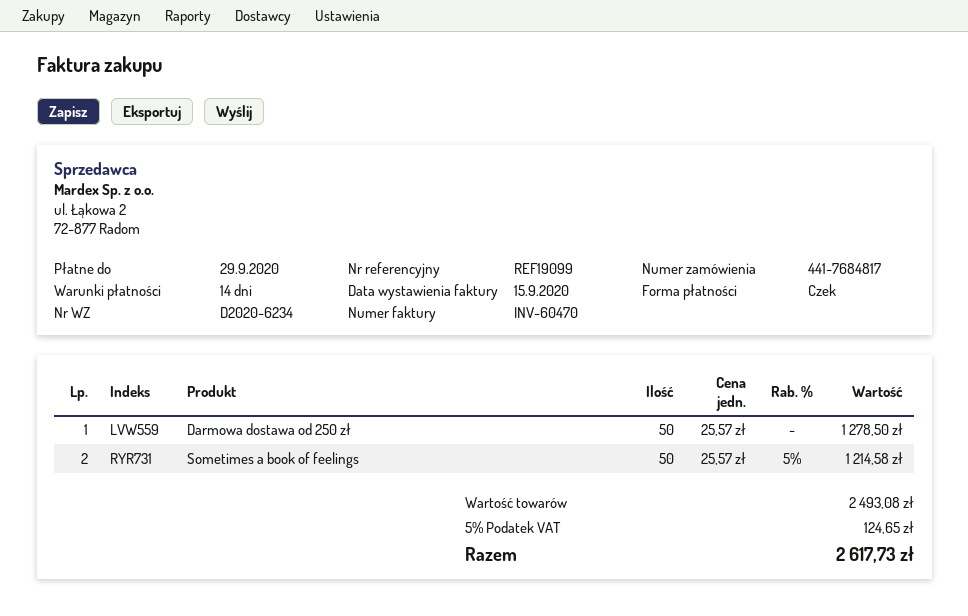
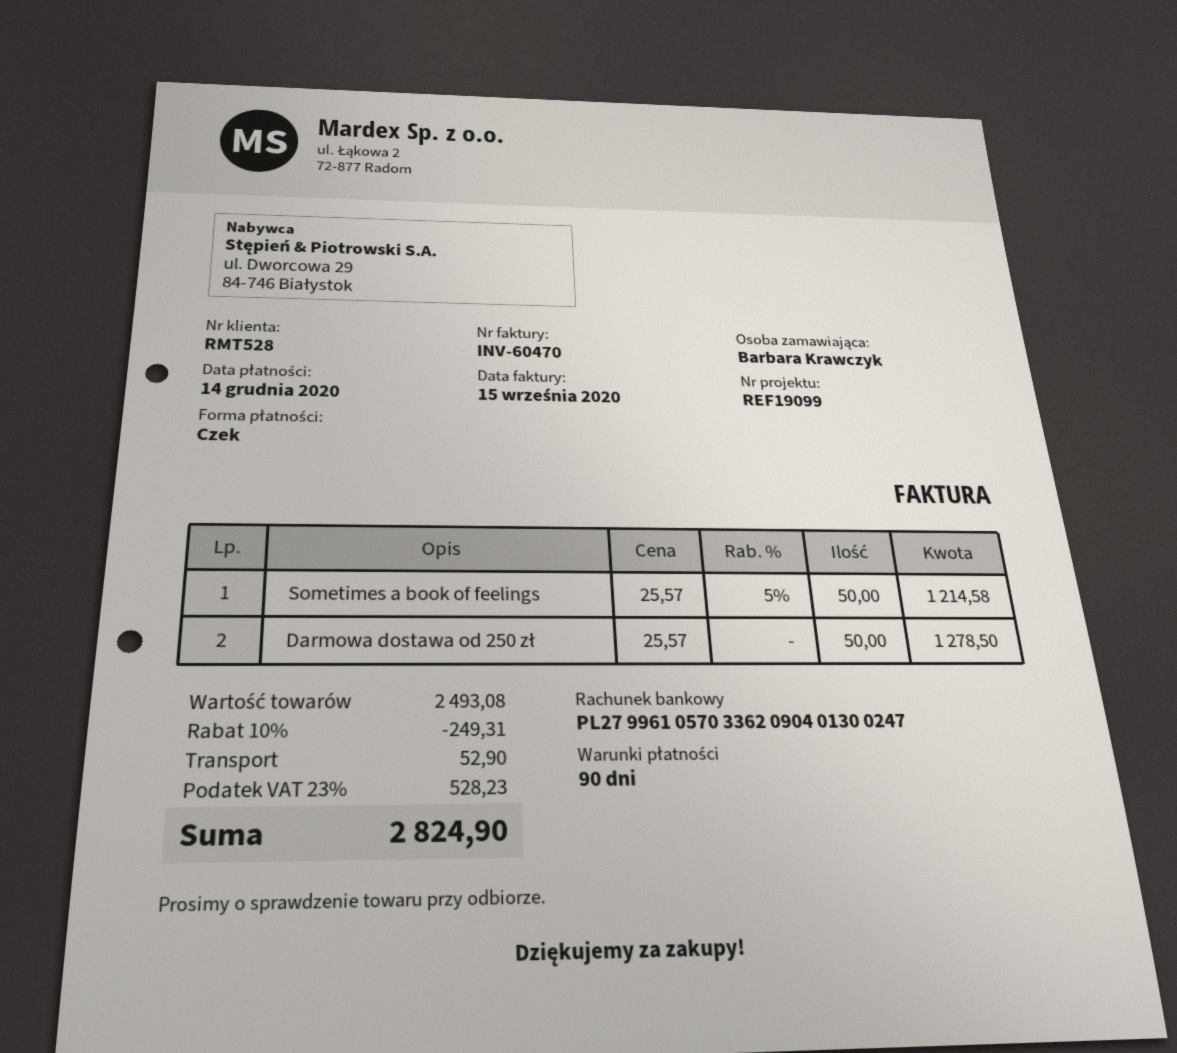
payment terms: 14 days -> 90 days
due date: 2020-09-29 -> 2020-12-14
discount: none -> 10% = 249.31
shipping: none -> 52.90
tax: 5% = 124.65 -> 23% = 528.23
total: 2617.73 -> 2824.90

